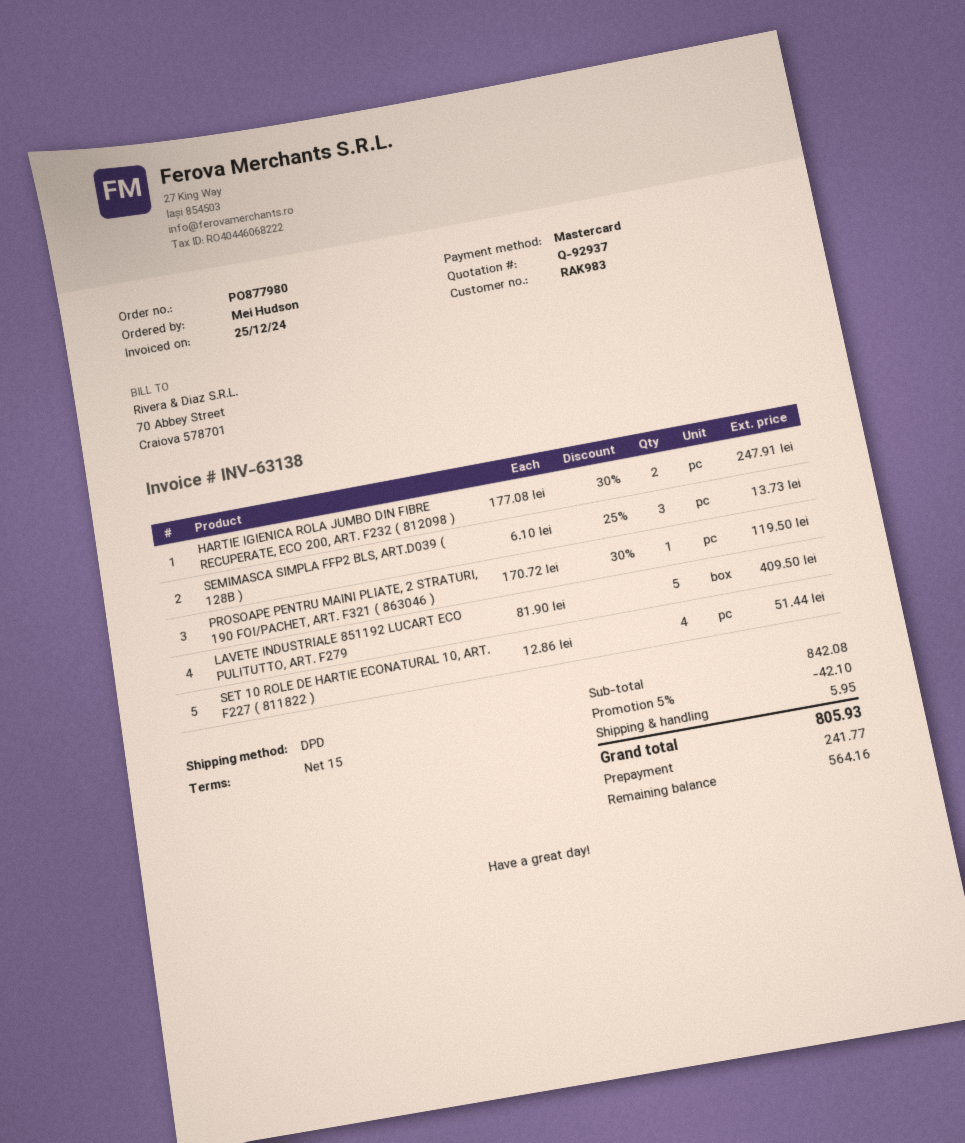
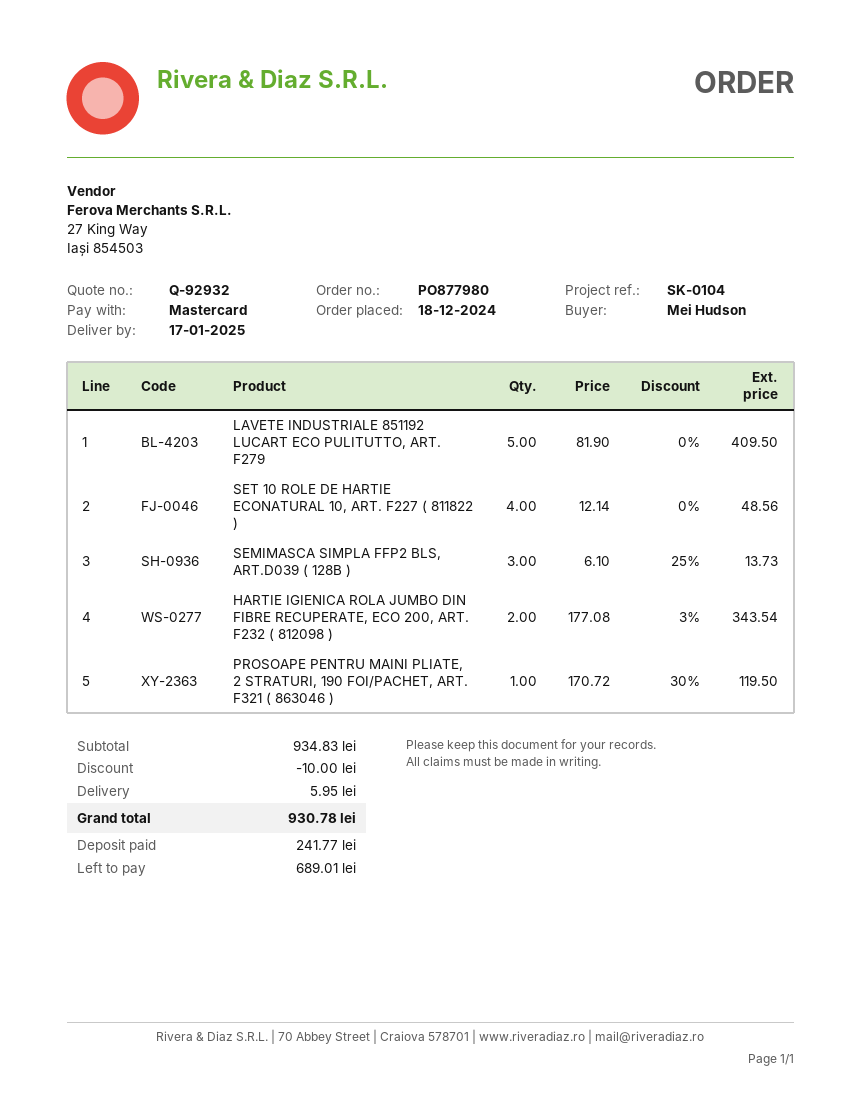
quote number: Q-92937 -> Q-92932
HARTIE IGIENICA ROLA JUMBO DIN FIBRE RECUPERATE, ECO 200, ART. F232 ( 812098 ): 2 x 177.08 - 30% = 247.91 -> 2 x 177.08 - 3% = 343.54
SET 10 ROLE DE HARTIE ECONATURAL 10, ART. F227 ( 811822 ): 4 x 12.86 = 51.44 -> 4 x 12.14 = 48.56
subtotal: 842.08 -> 934.83
discount: 42.10 -> 10.00
total: 805.93 -> 930.78
balance: 564.16 -> 689.01

